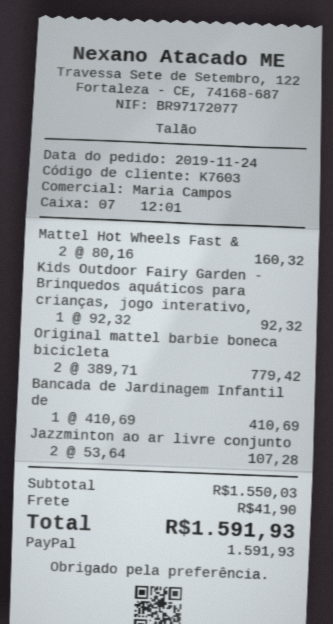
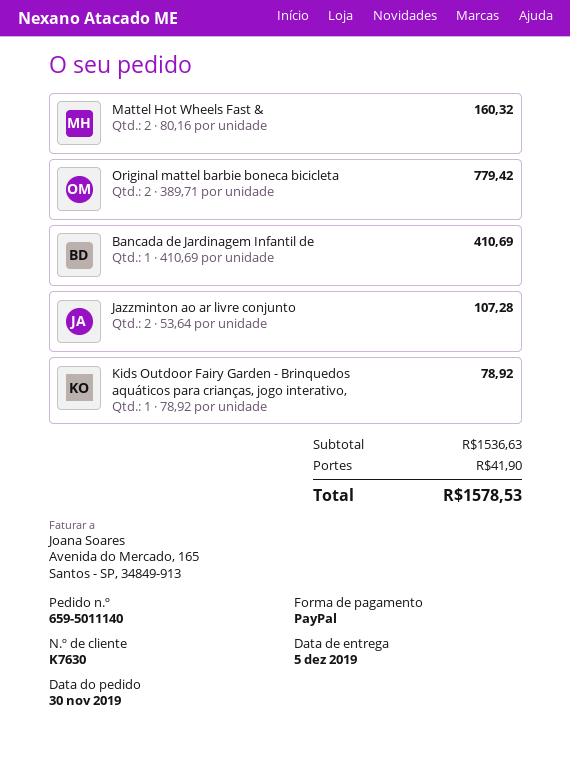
order date: 2019-11-24 -> 2019-11-30
customer number: K7603 -> K7630
Kids Outdoor Fairy Garden - Brinquedos aquáticos para crianças, jogo interativo,: 1 x 92.32 = 92.32 -> 1 x 78.92 = 78.92
subtotal: 1550.03 -> 1536.63
total: 1591.93 -> 1578.53

